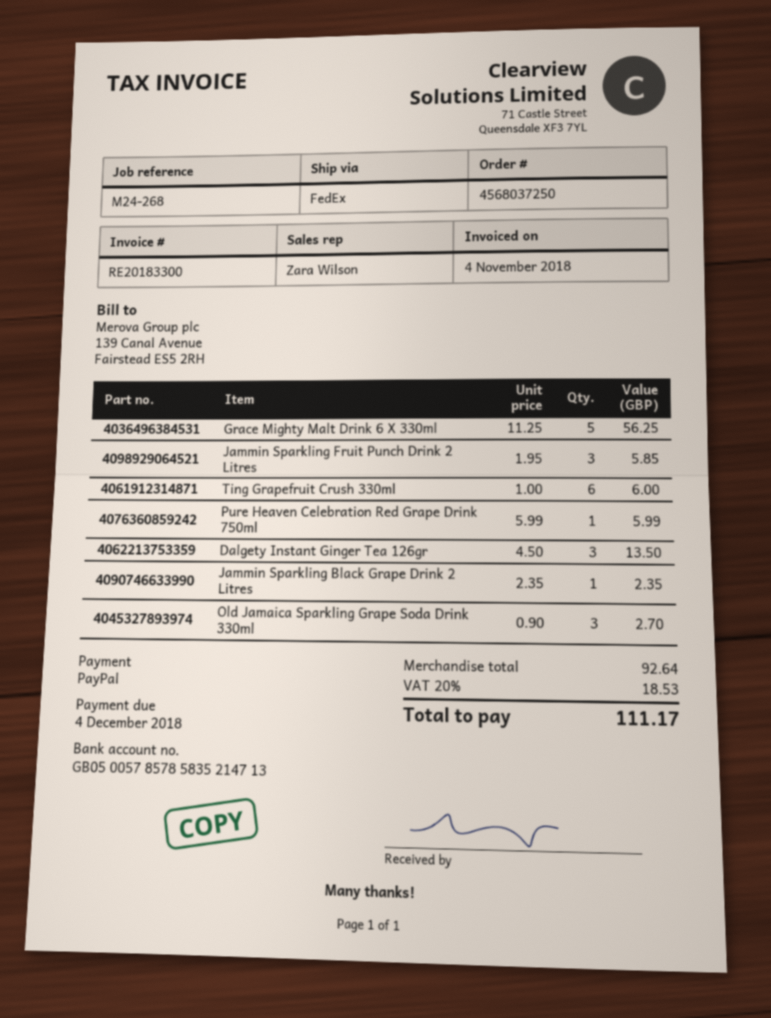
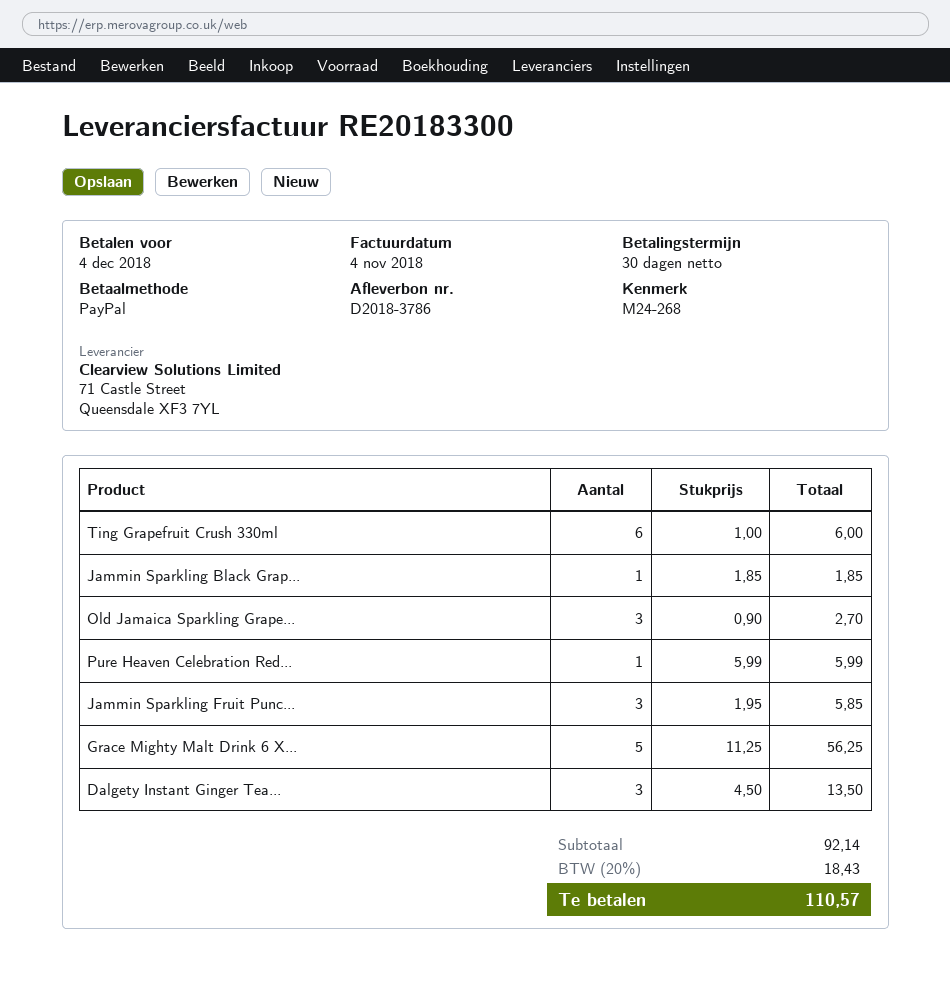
Jammin Sparkling Black Grape Drink 2 Litres: 1 x 2.35 = 2.35 -> 1 x 1.85 = 1.85
subtotal: 92.64 -> 92.14
tax: 20% = 18.53 -> 20% = 18.43
total: 111.17 -> 110.57

